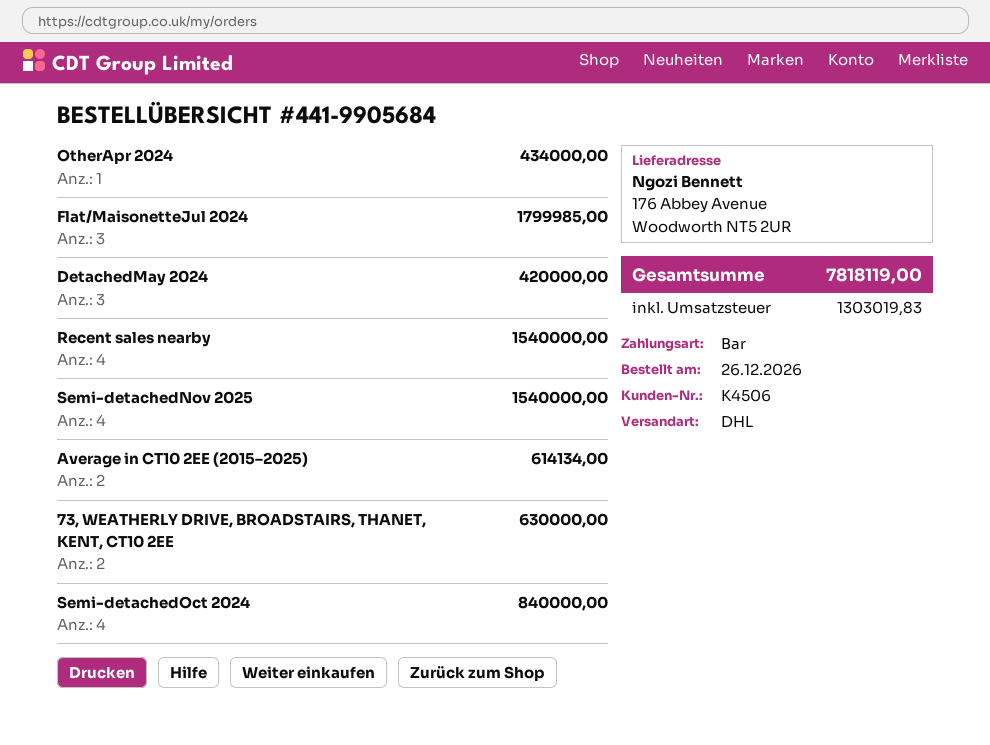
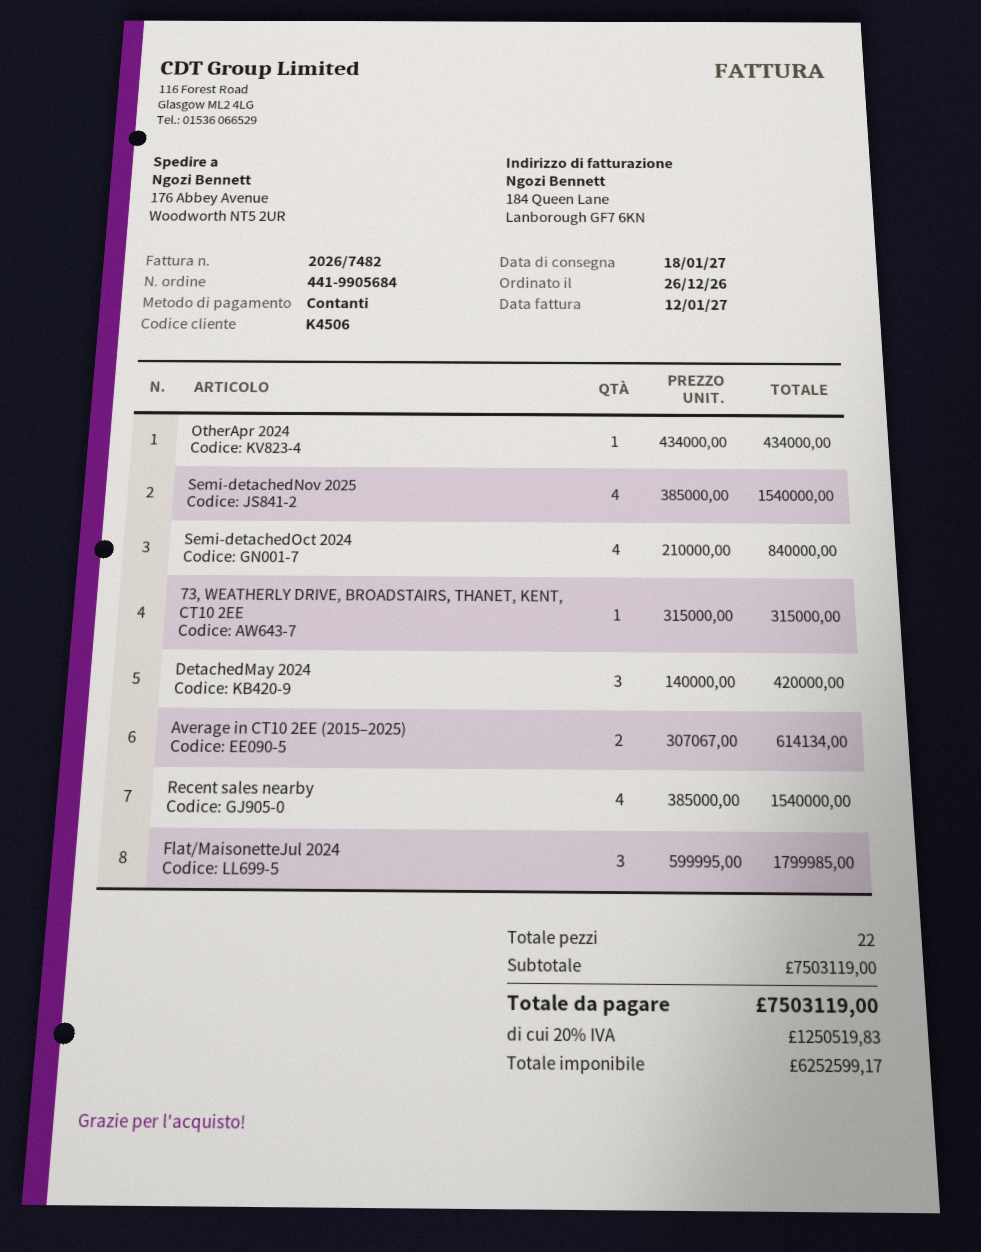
73, WEATHERLY DRIVE, BROADSTAIRS, THANET, KENT, CT10 2EE: 2 for 630000.00 -> 1 for 315000.00
tax: 1303019.83 -> 1250519.83
total: 7818119.00 -> 7503119.00

